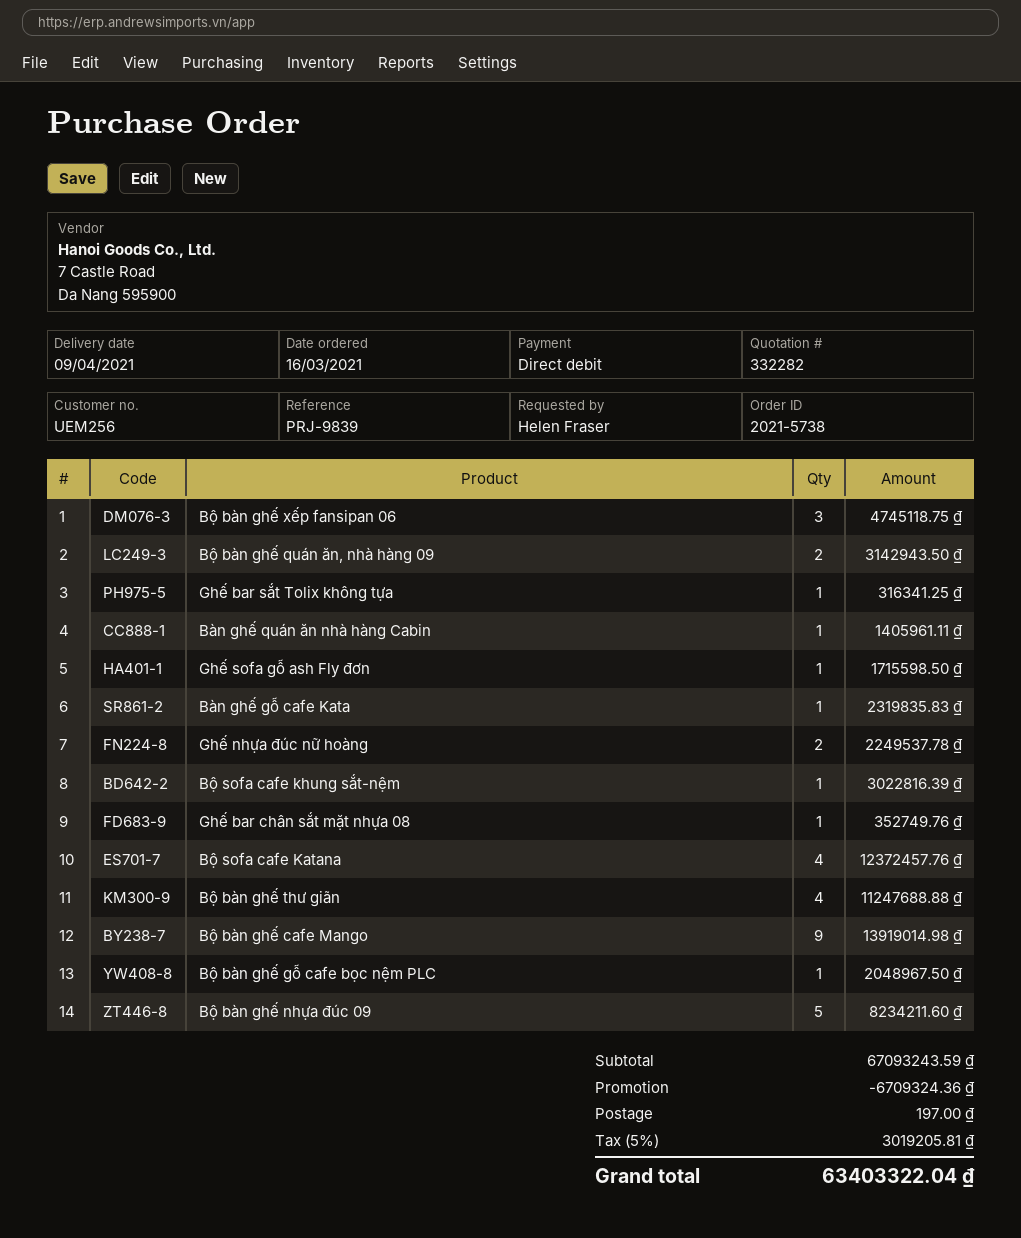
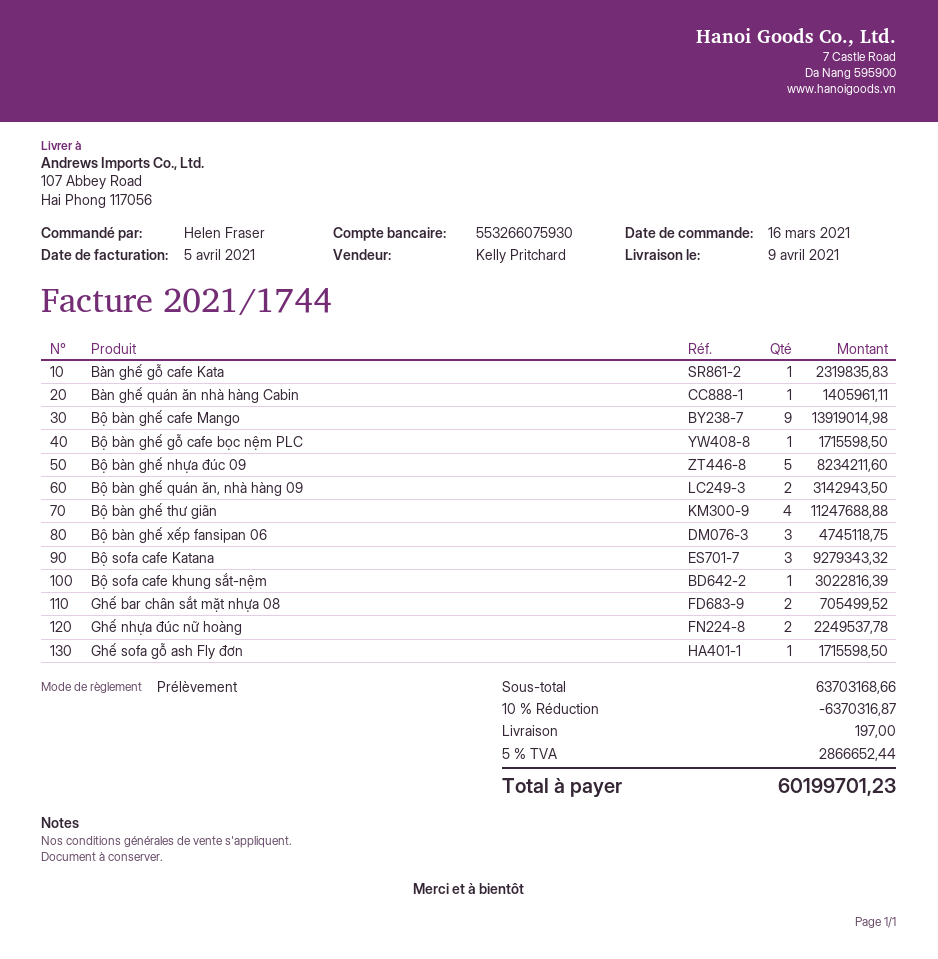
Ghế bar sắt Tolix không tựa: 1 for 316341.25 -> none
Ghế bar chân sắt mặt nhựa 08: 1 for 352749.76 -> 2 for 705499.52
Bộ sofa cafe Katana: 4 for 12372457.76 -> 3 for 9279343.32
Bộ bàn ghế gỗ cafe bọc nệm PLC: 1 for 2048967.50 -> 1 for 1715598.50
subtotal: 67093243.59 -> 63703168.66
discount: 6709324.36 -> 6370316.87
tax: 5% = 3019205.81 -> 5% = 2866652.44
total: 63403322.04 -> 60199701.23

